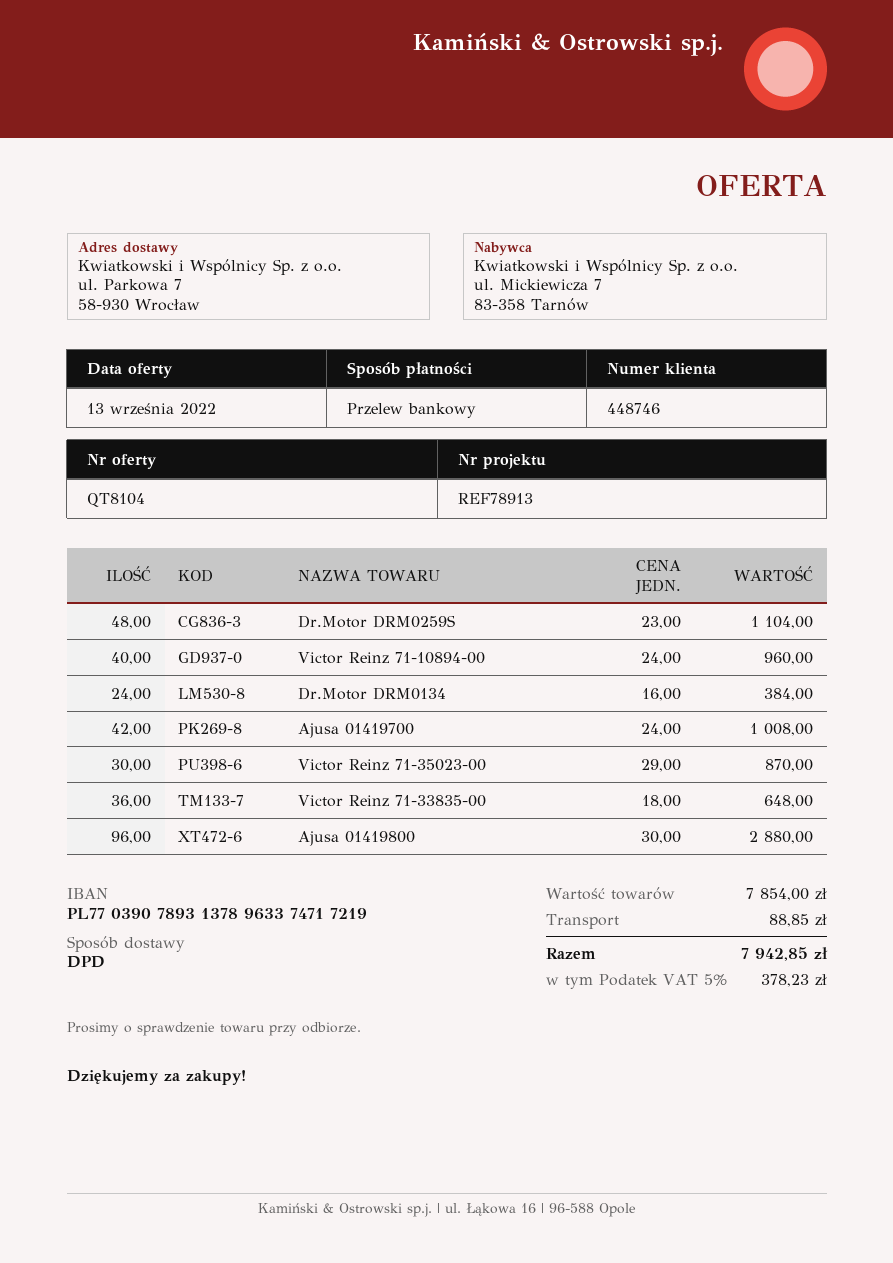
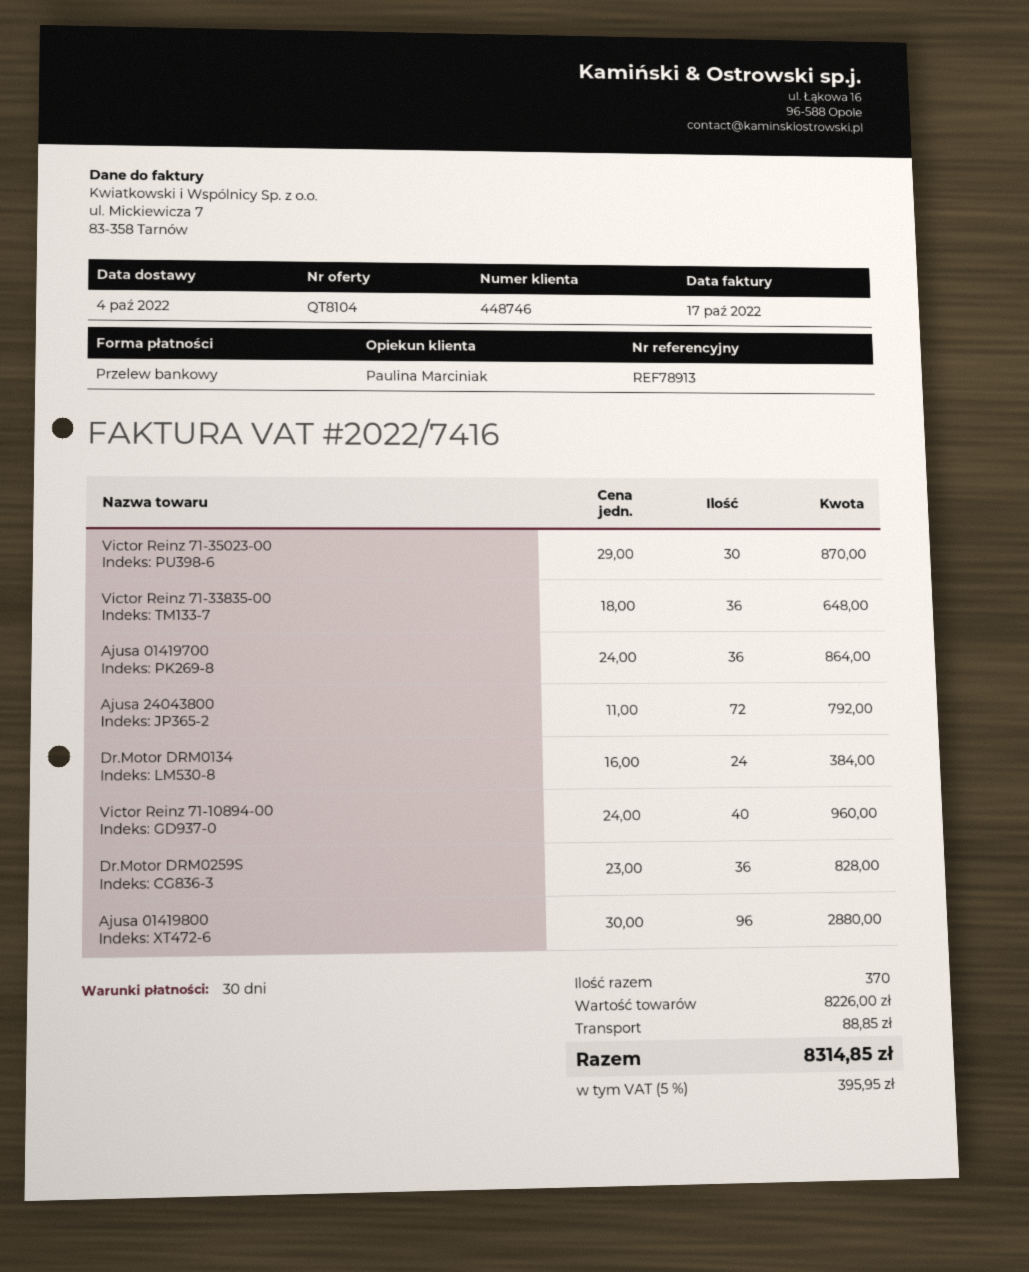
Dr.Motor DRM0259S: 48 x 23.00 = 1104.00 -> 36 x 23.00 = 828.00
Ajusa 01419700: 42 x 24.00 = 1008.00 -> 36 x 24.00 = 864.00
Ajusa 24043800: none -> 72 x 11.00 = 792.00
subtotal: 7854.00 -> 8226.00
tax: 5% = 378.23 -> 5% = 395.95
total: 7942.85 -> 8314.85

